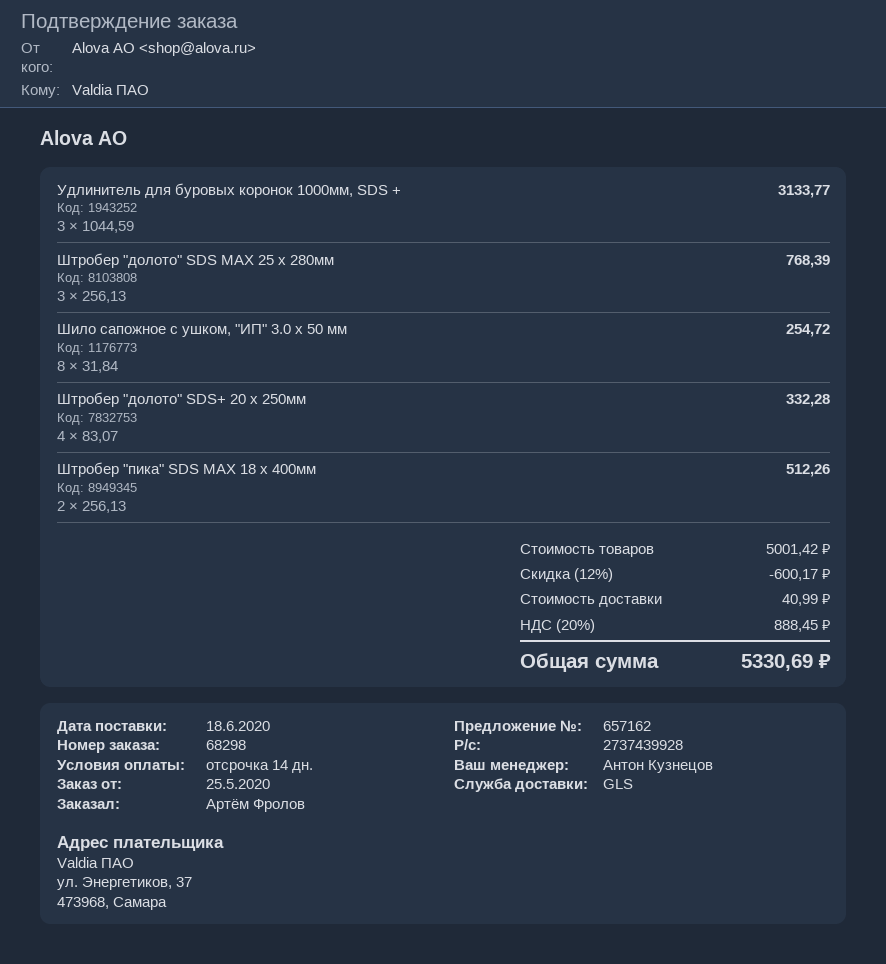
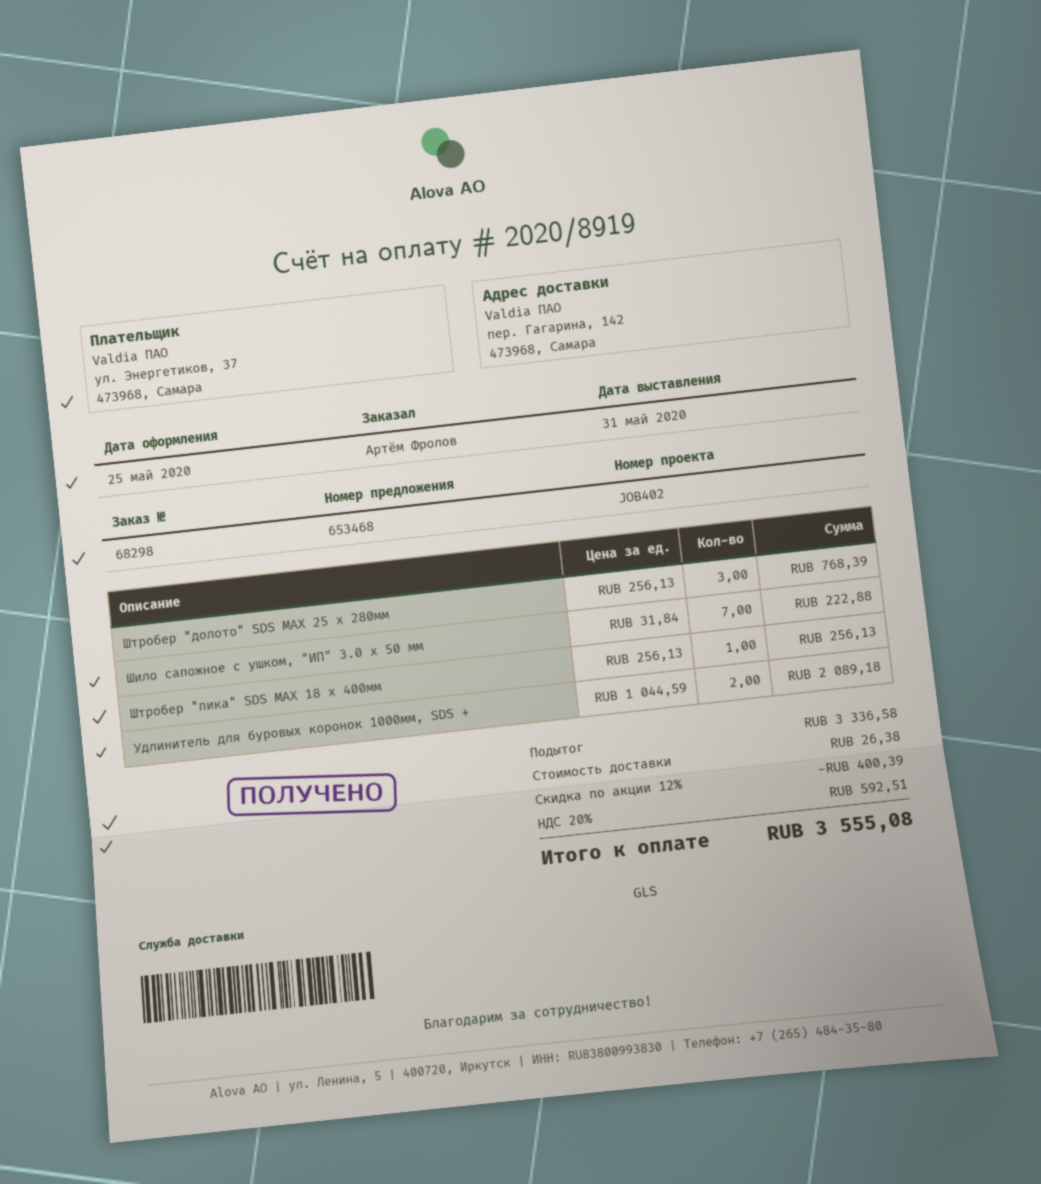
quote number: 657162 -> 653468
Удлинитель для буровых коронок 1000мм, SDS +: 3 x 1044.59 = 3133.77 -> 2 x 1044.59 = 2089.18
Шило сапожное с ушком, "ИП" 3.0 х 50 мм: 8 x 31.84 = 254.72 -> 7 x 31.84 = 222.88
Штробер "долото" SDS+ 20 х 250мм: 4 x 83.07 = 332.28 -> none
Штробер "пика" SDS МАХ 18 х 400мм: 2 x 256.13 = 512.26 -> 1 x 256.13 = 256.13
subtotal: 5001.42 -> 3336.58
discount: 12% = 600.17 -> 12% = 400.39
shipping: 40.99 -> 26.38
tax: 20% = 888.45 -> 20% = 592.51
total: 5330.69 -> 3555.08

